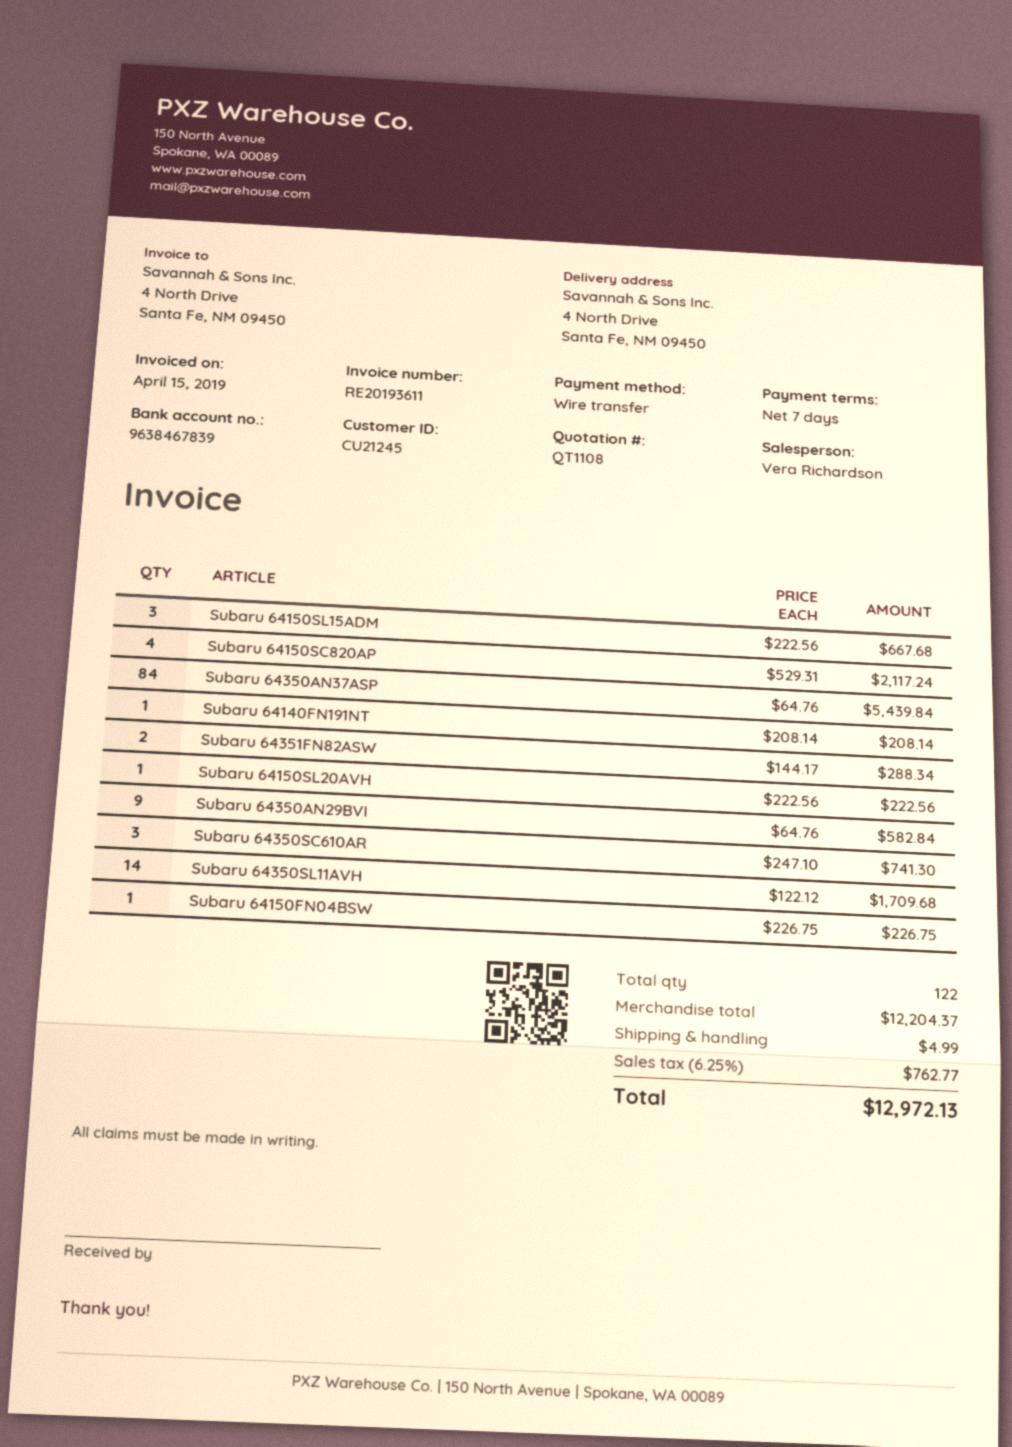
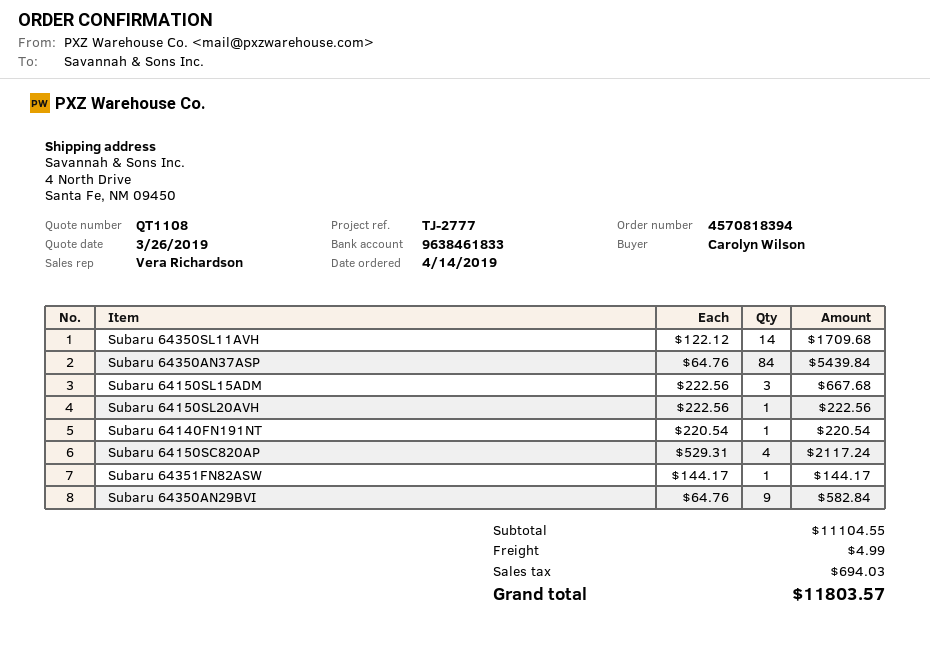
bank account: 9638467839 -> 9638461833
Subaru 64140FN191NT: 1 x 208.14 = 208.14 -> 1 x 220.54 = 220.54
Subaru 64351FN82ASW: 2 x 144.17 = 288.34 -> 1 x 144.17 = 144.17
Subaru 64350SC610AR: 3 x 247.10 = 741.30 -> none
Subaru 64150FN04BSW: 1 x 226.75 = 226.75 -> none
subtotal: 12204.37 -> 11104.55
tax: 762.77 -> 694.03
total: 12972.13 -> 11803.57

